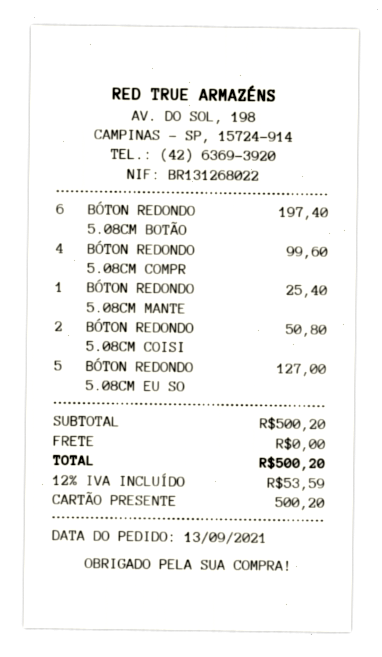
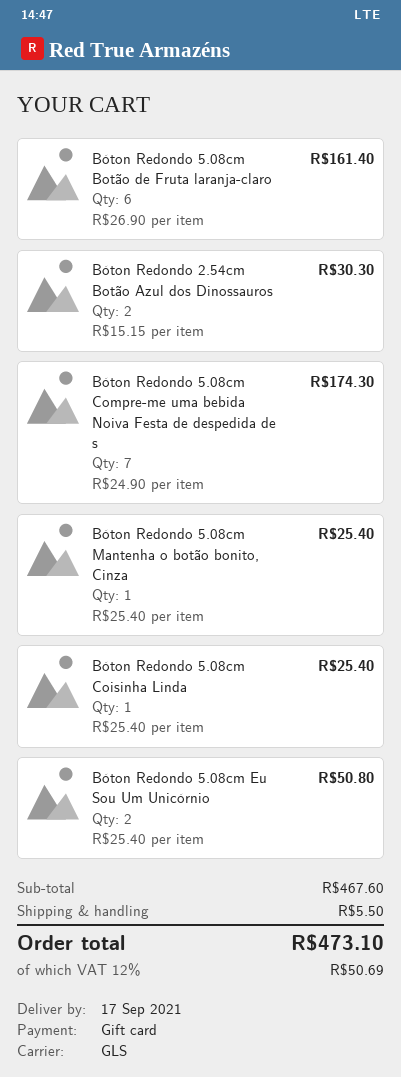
BÓTON REDONDO 5.08CM BOTÃO: 6 for 197.40 -> 6 for 161.40
BÓTON REDONDO 5.08CM COMPR: 4 for 99.60 -> 7 for 174.30
BÓTON REDONDO 5.08CM COISI: 2 for 50.80 -> 1 for 25.40
BÓTON REDONDO 5.08CM EU SO: 5 for 127.00 -> 2 for 50.80
Bóton Redondo 2.54cm Botão Azul dos Dinossauros: none -> 2 for 30.30
subtotal: 500.20 -> 467.60
shipping: 0.00 -> 5.50
tax: 12% = 53.59 -> 12% = 50.69
total: 500.20 -> 473.10

